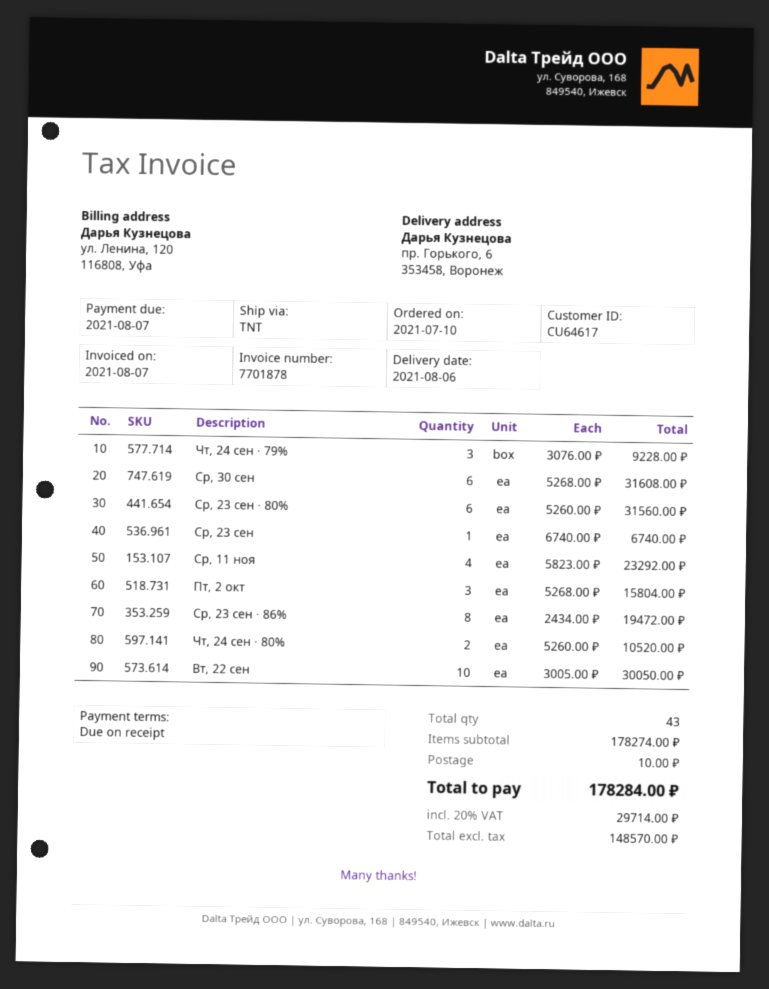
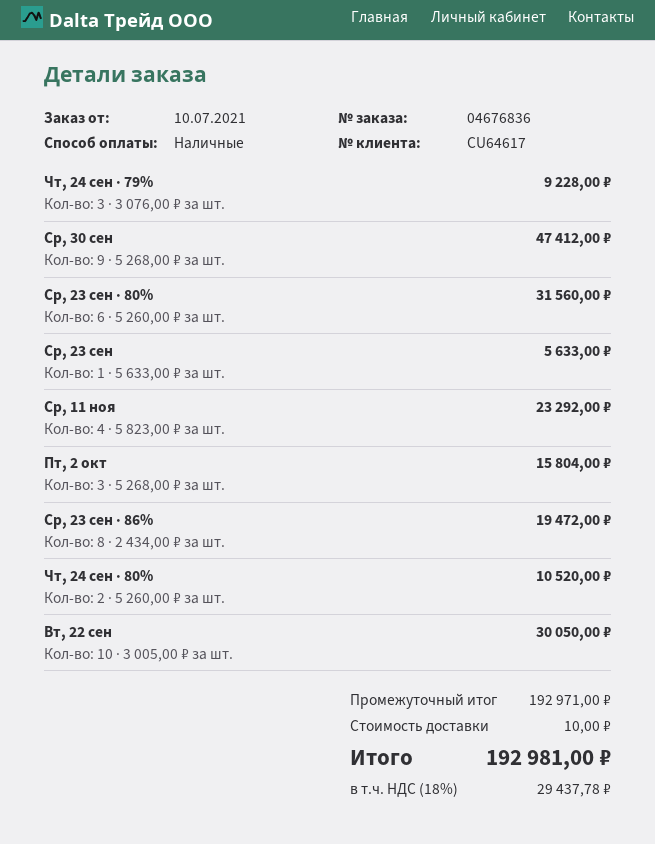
Ср, 30 сен: 6 x 5268.00 = 31608.00 -> 9 x 5268.00 = 47412.00
Ср, 23 сен: 1 x 6740.00 = 6740.00 -> 1 x 5633.00 = 5633.00
subtotal: 178274.00 -> 192971.00
tax: 20% = 29714.00 -> 18% = 29437.78
total: 178284.00 -> 192981.00

